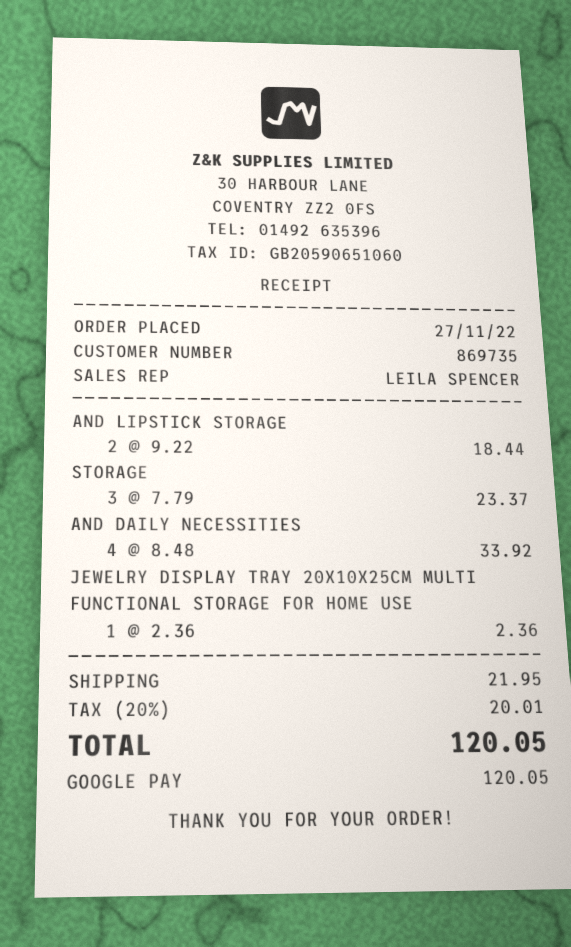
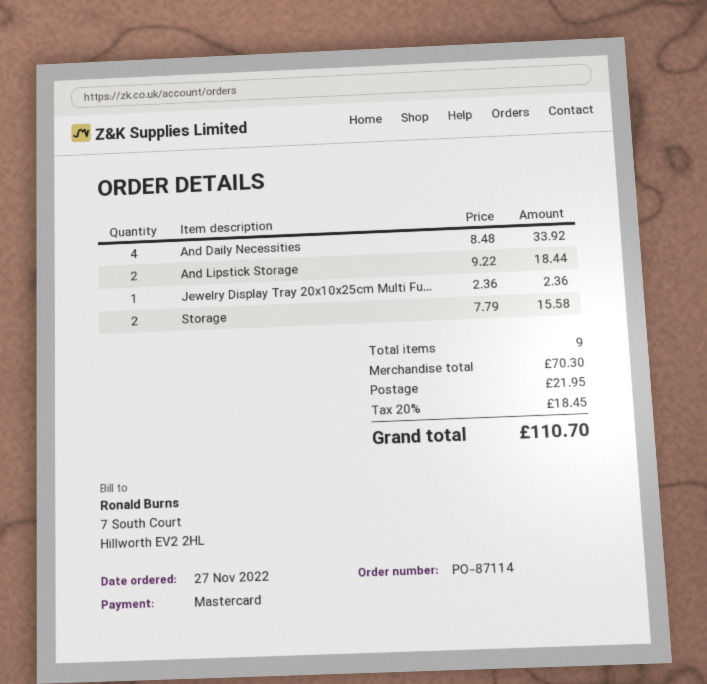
payment method: Google Pay -> Mastercard
STORAGE: 3 x 7.79 = 23.37 -> 2 x 7.79 = 15.58
tax: 20% = 20.01 -> 20% = 18.45
total: 120.05 -> 110.70

